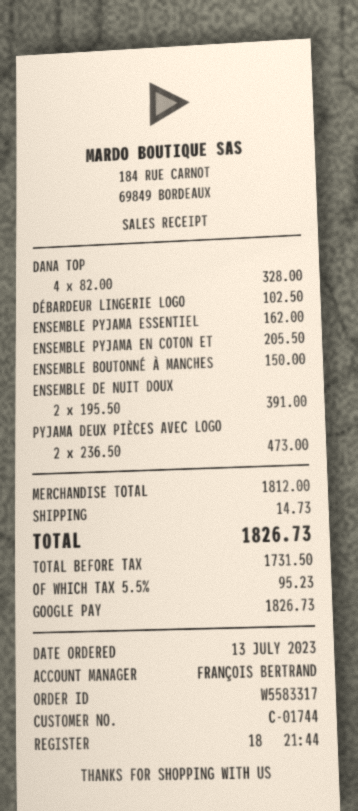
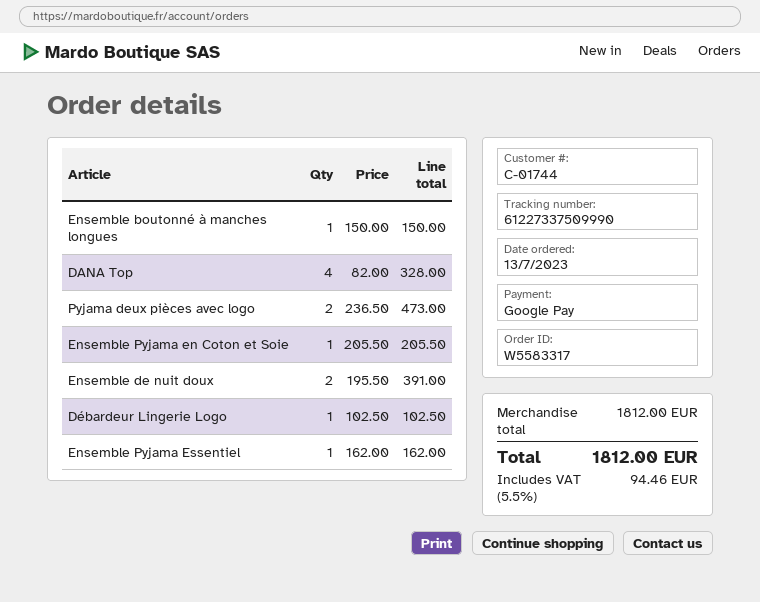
shipping: 14.73 -> none
tax: 5.5% = 95.23 -> 5.5% = 94.46
total: 1826.73 -> 1812.00

